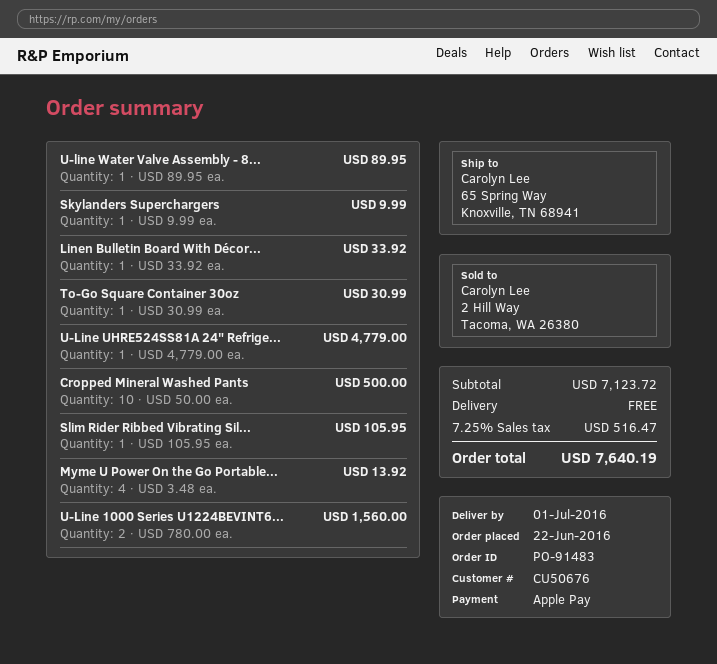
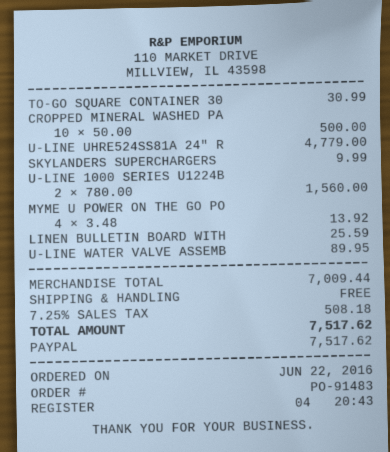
payment method: Apple Pay -> PayPal
Linen Bulletin Board With Décor...: 1 x 33.92 = 33.92 -> 1 x 25.59 = 25.59
Slim Rider Ribbed Vibrating Sil...: 1 x 105.95 = 105.95 -> none
subtotal: 7123.72 -> 7009.44
tax: 7.25% = 516.47 -> 7.25% = 508.18
total: 7640.19 -> 7517.62

